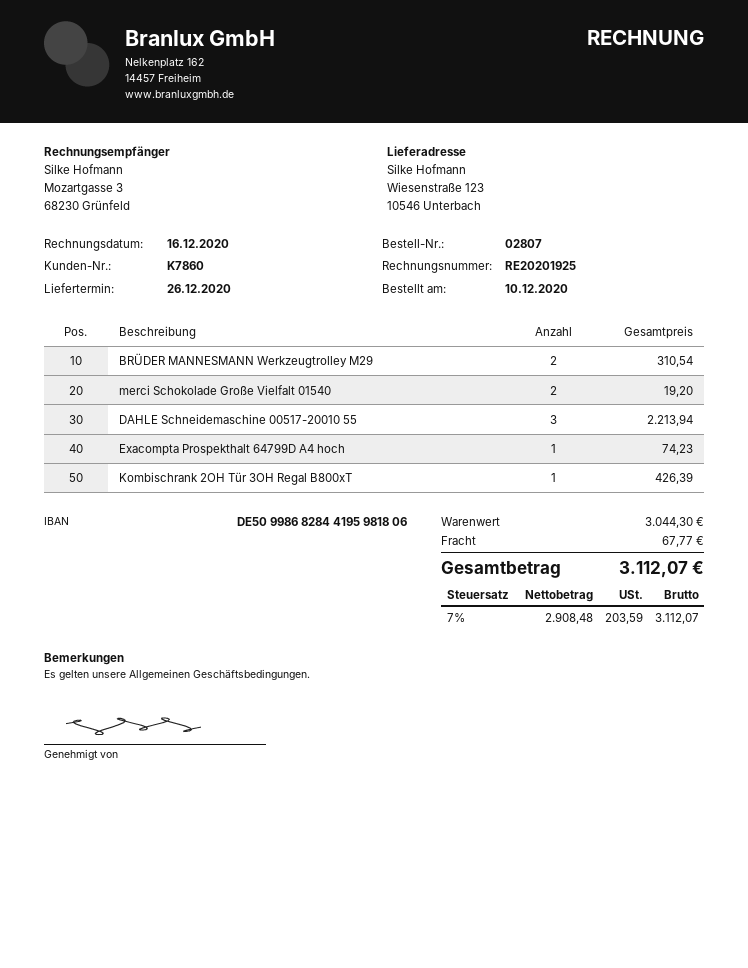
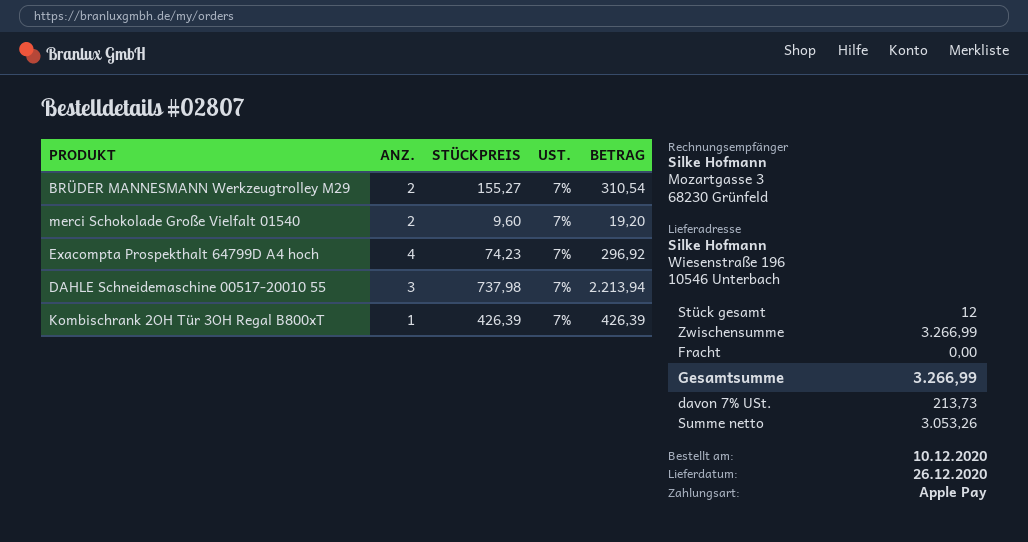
ship to: Wiesenstraße 123, 10546 Unterbach -> Wiesenstraße 196, 10546 Unterbach
Exacompta Prospekthalt 64799D A4 hoch: 1 for 74.23 -> 4 for 296.92
subtotal: 3044.30 -> 3266.99
shipping: 67.77 -> 0.00
net: 2908.48 -> 3053.26
tax: 7% = 203.59 -> 7% = 213.73
total: 3112.07 -> 3266.99

